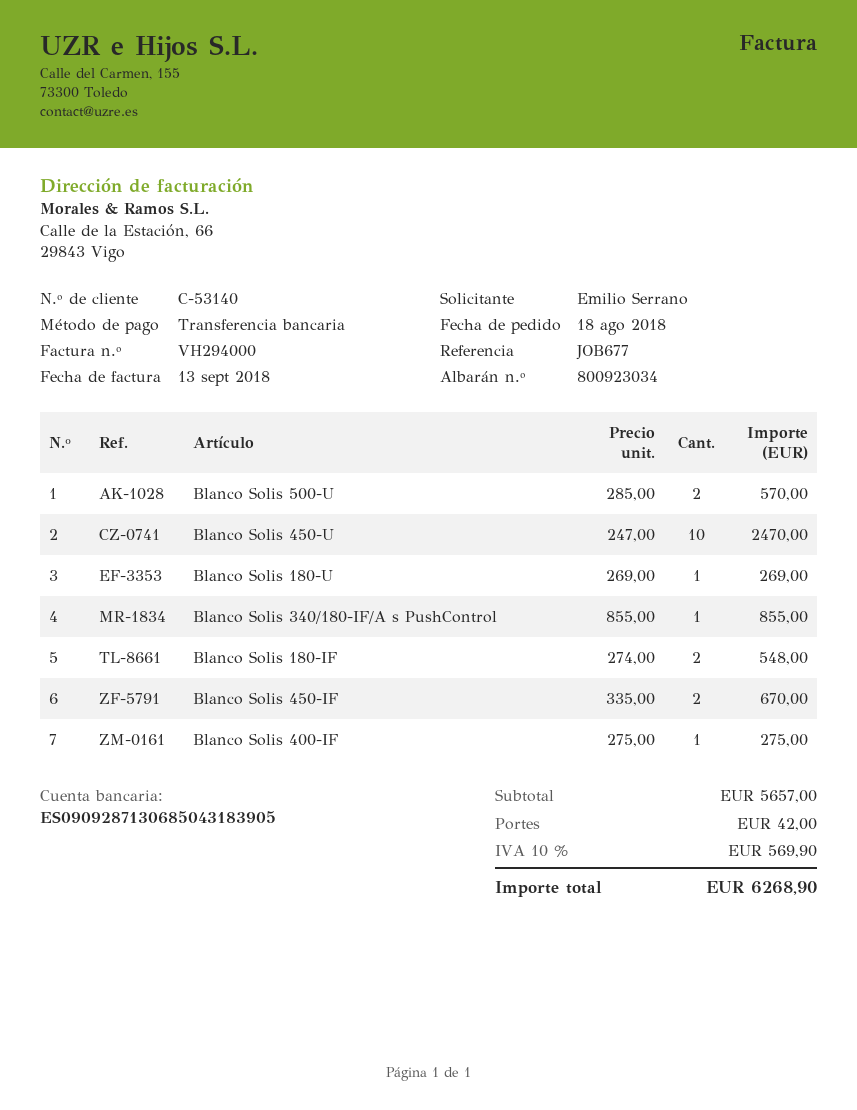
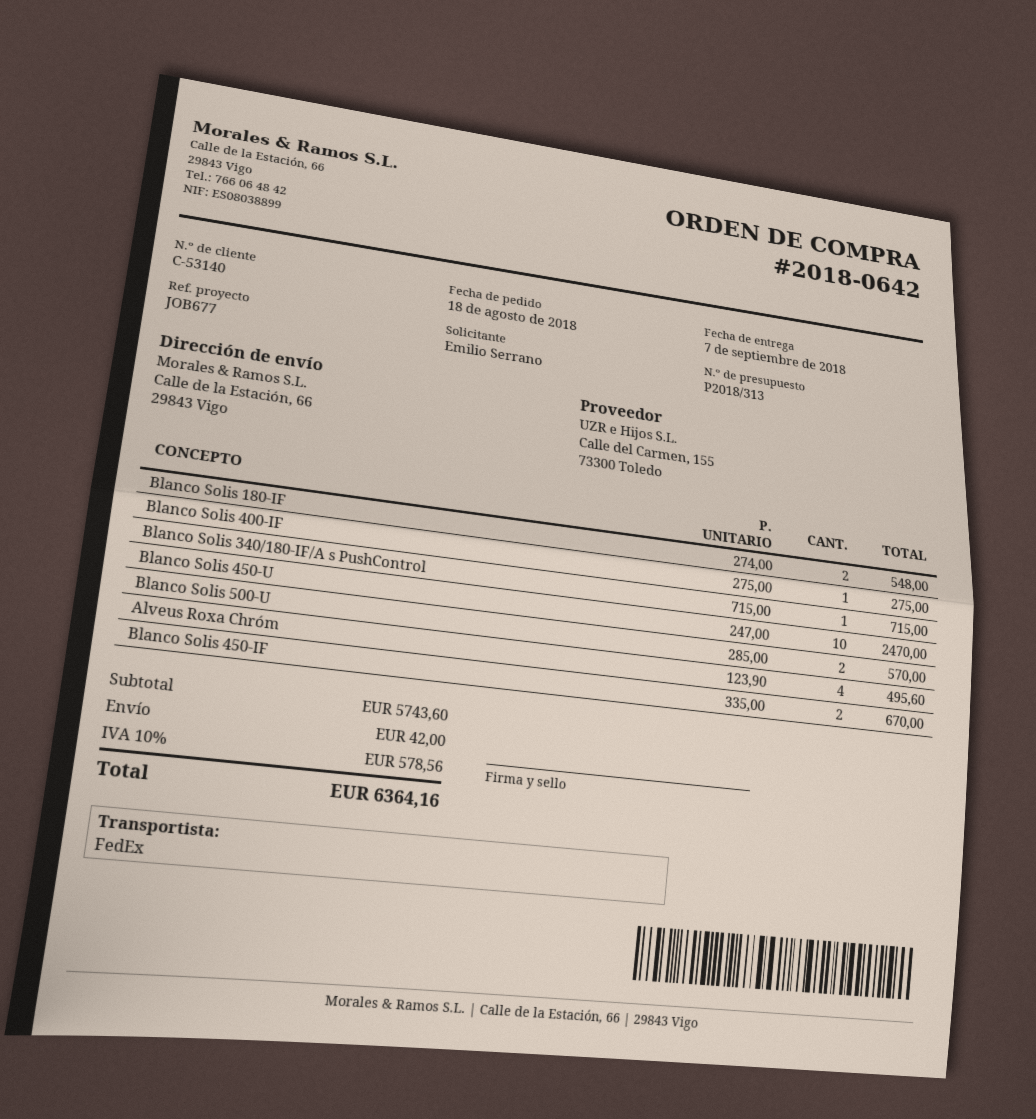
Blanco Solis 180-U: 1 x 269.00 = 269.00 -> none
Blanco Solis 340/180-IF/A s PushControl: 1 x 855.00 = 855.00 -> 1 x 715.00 = 715.00
Alveus Roxa Chróm: none -> 4 x 123.90 = 495.60
subtotal: 5657.00 -> 5743.60
tax: 10% = 569.90 -> 10% = 578.56
total: 6268.90 -> 6364.16

